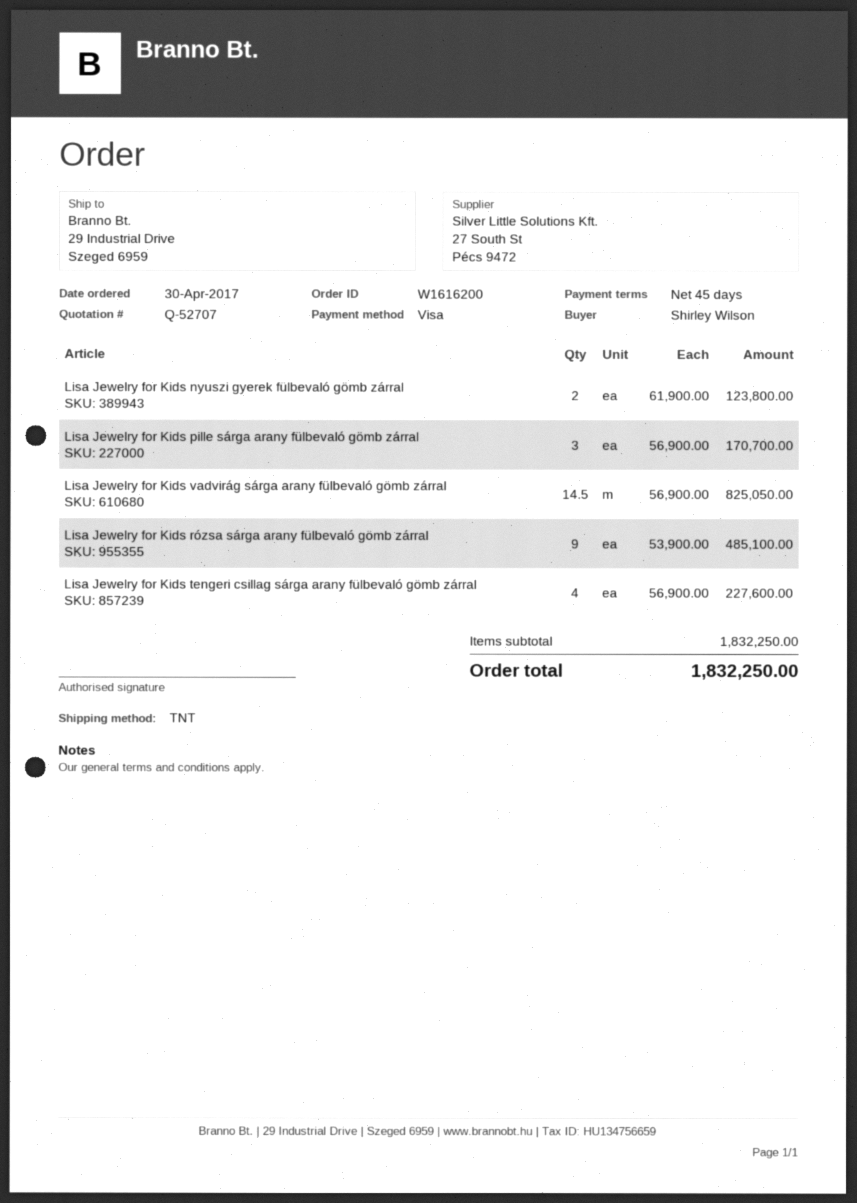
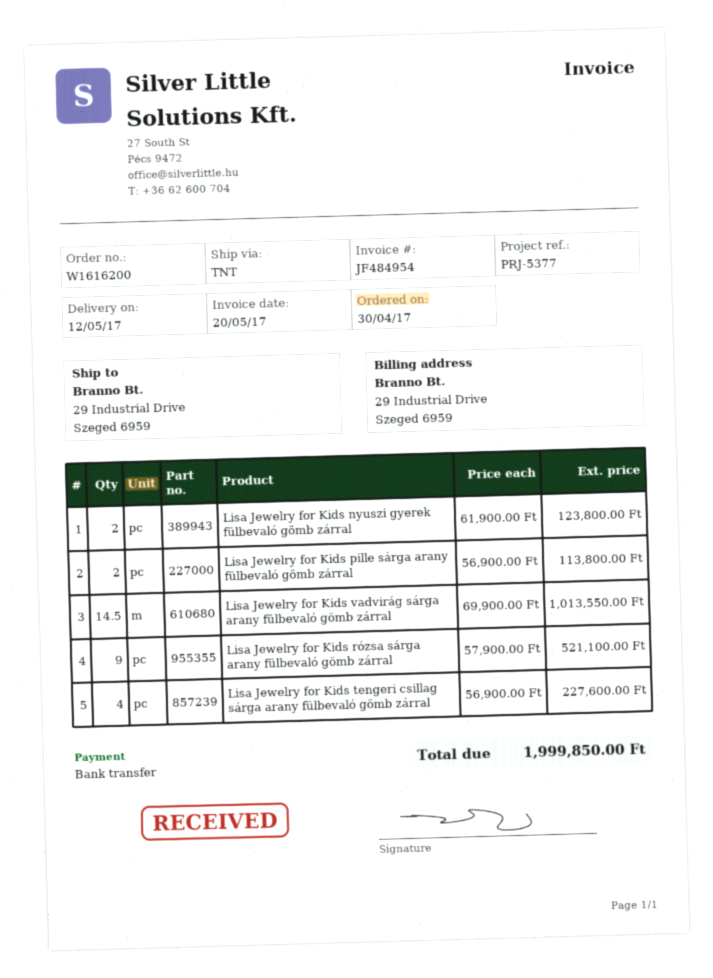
payment method: Visa -> bank transfer
Lisa Jewelry for Kids pille sárga arany fülbevaló gömb zárral: 3 x 56900.00 = 170700.00 -> 2 x 56900.00 = 113800.00
Lisa Jewelry for Kids vadvirág sárga arany fülbevaló gömb zárral: 14.5 x 56900.00 = 825050.00 -> 14.5 x 69900.00 = 1013550.00
Lisa Jewelry for Kids rózsa sárga arany fülbevaló gömb zárral: 9 x 53900.00 = 485100.00 -> 9 x 57900.00 = 521100.00
total: 1832250.00 -> 1999850.00

